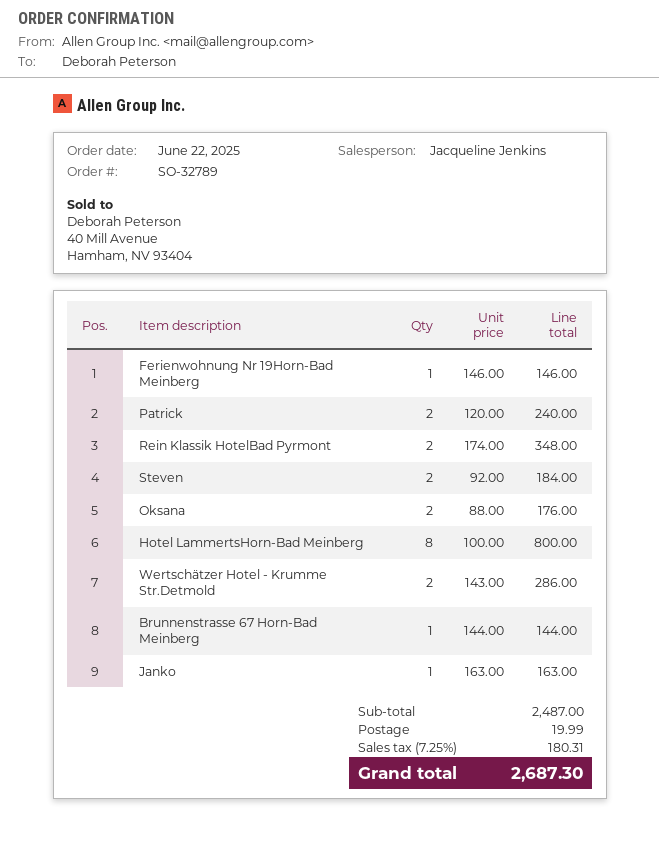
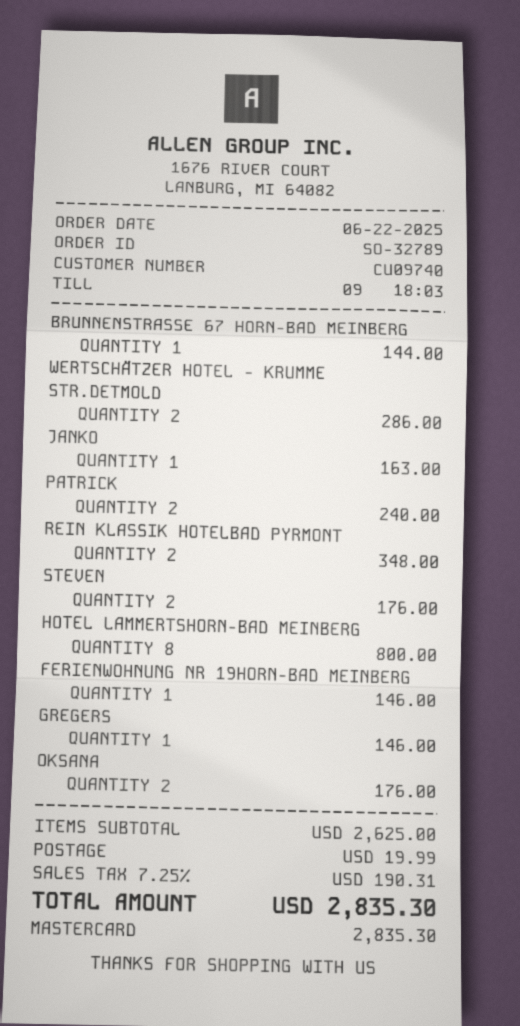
Steven: 2 for 184.00 -> 2 for 176.00
GREGERS: none -> 1 for 146.00
subtotal: 2487.00 -> 2625.00
tax: 7.25% = 180.31 -> 7.25% = 190.31
total: 2687.30 -> 2835.30

